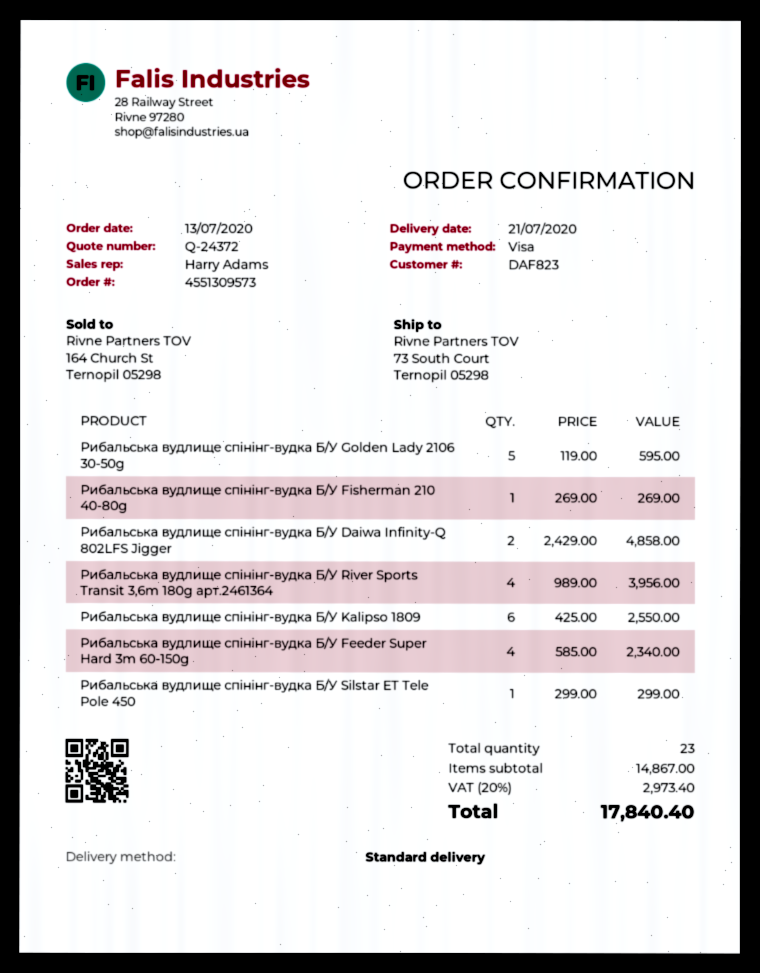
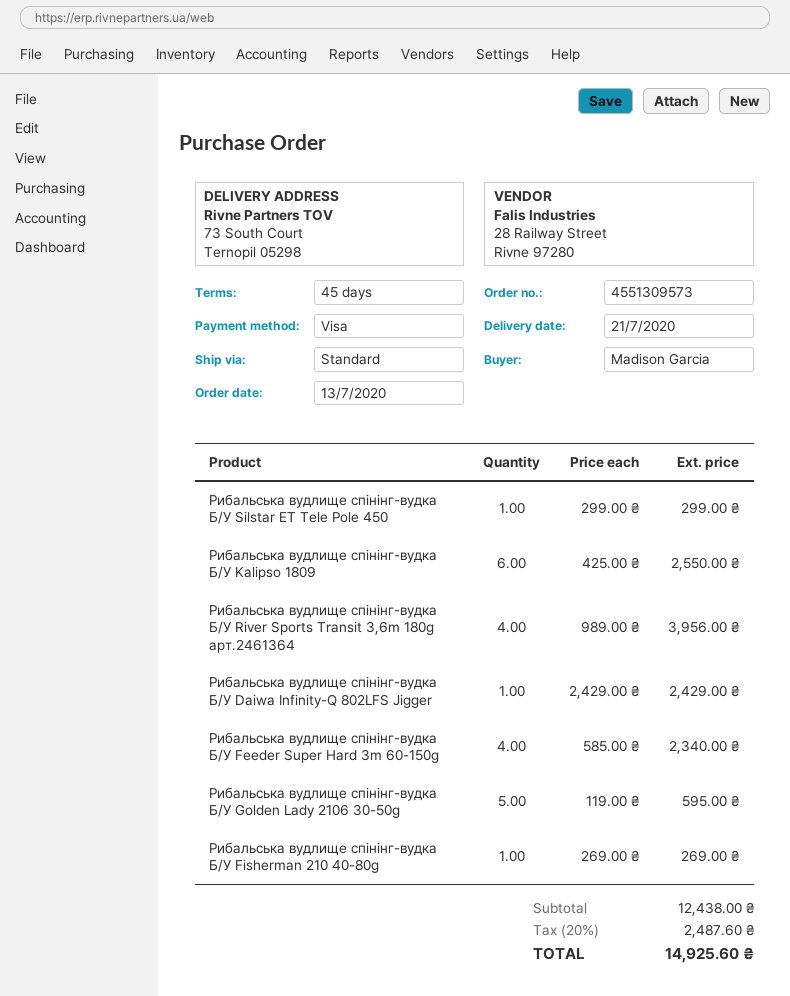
Рибальська вудлище спінінг-вудка Б/У Daiwa Infinity-Q 802LFS Jigger: 2 x 2429.00 = 4858.00 -> 1 x 2429.00 = 2429.00
subtotal: 14867.00 -> 12438.00
tax: 20% = 2973.40 -> 20% = 2487.60
total: 17840.40 -> 14925.60

